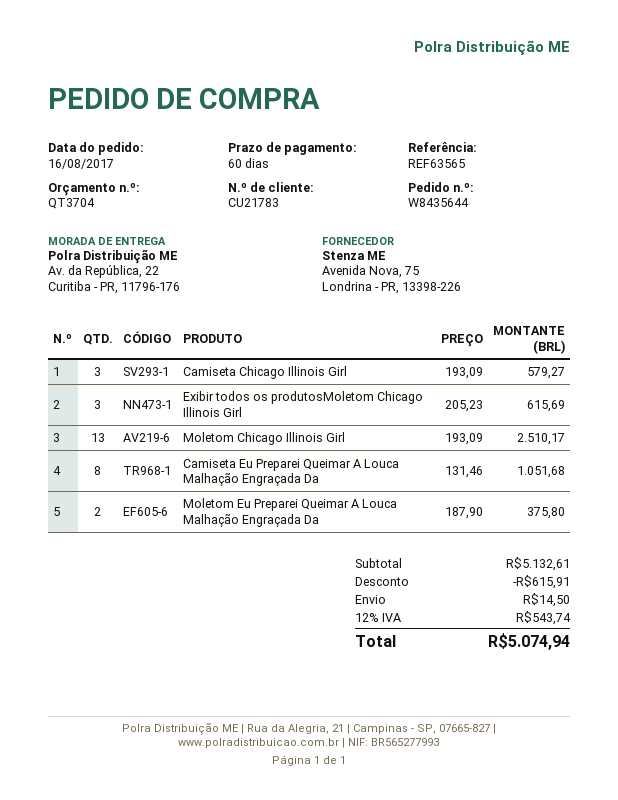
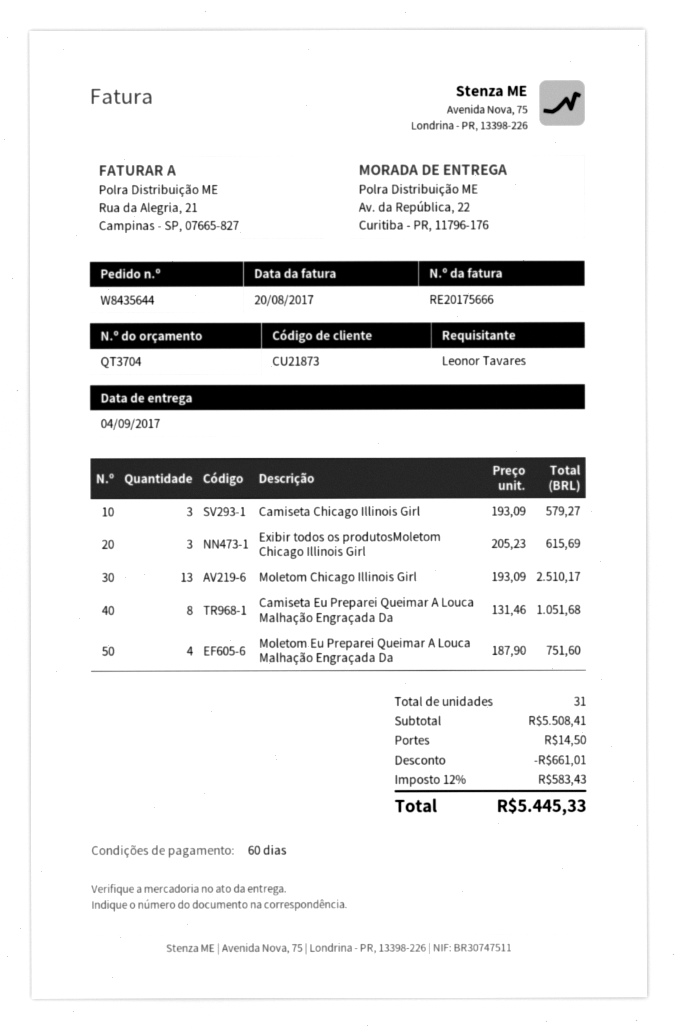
customer number: CU21783 -> CU21873
Moletom Eu Preparei Queimar A Louca Malhação Engraçada Da: 2 x 187.90 = 375.80 -> 4 x 187.90 = 751.60
subtotal: 5132.61 -> 5508.41
discount: 615.91 -> 661.01
tax: 12% = 543.74 -> 12% = 583.43
total: 5074.94 -> 5445.33

